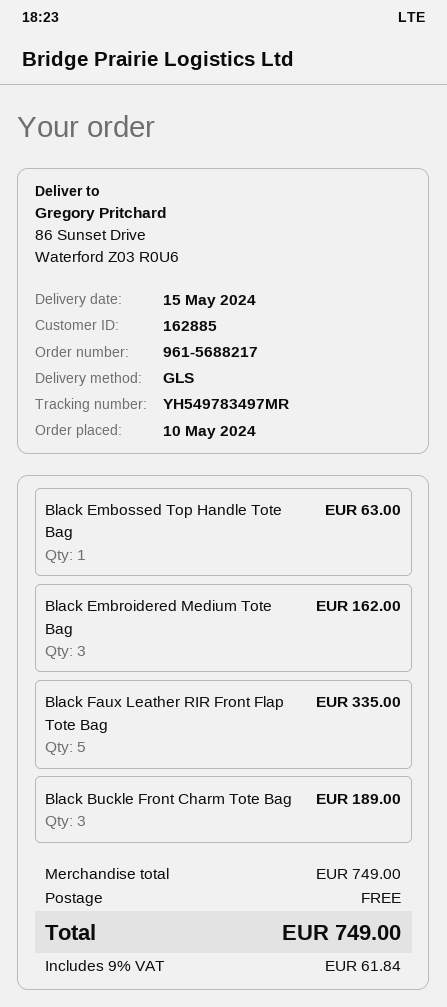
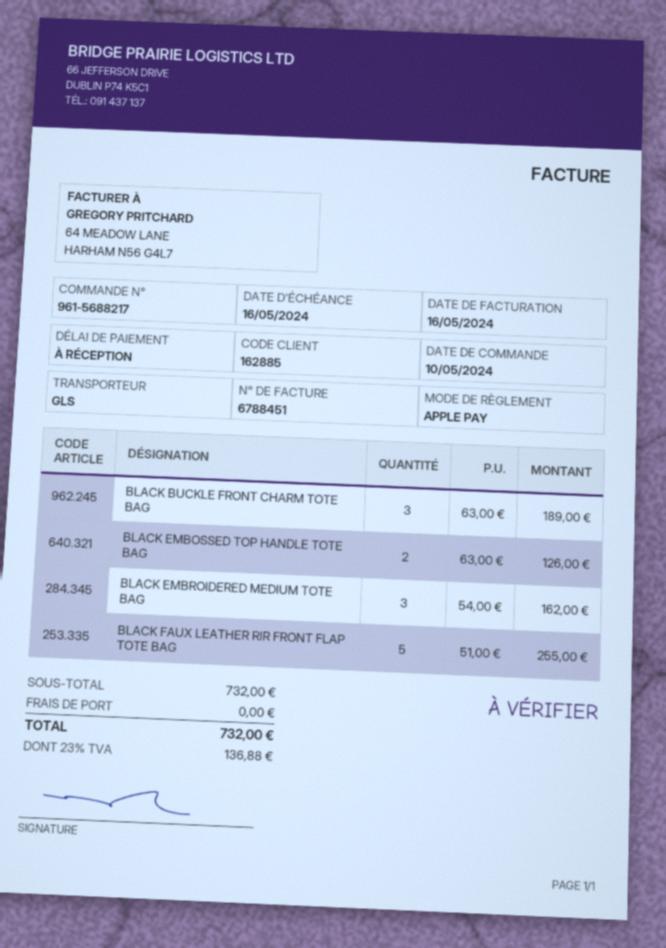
Black Embossed Top Handle Tote Bag: 1 for 63.00 -> 2 for 126.00
Black Faux Leather RIR Front Flap Tote Bag: 5 for 335.00 -> 5 for 255.00
subtotal: 749.00 -> 732.00
tax: 9% = 61.84 -> 23% = 136.88
total: 749.00 -> 732.00

